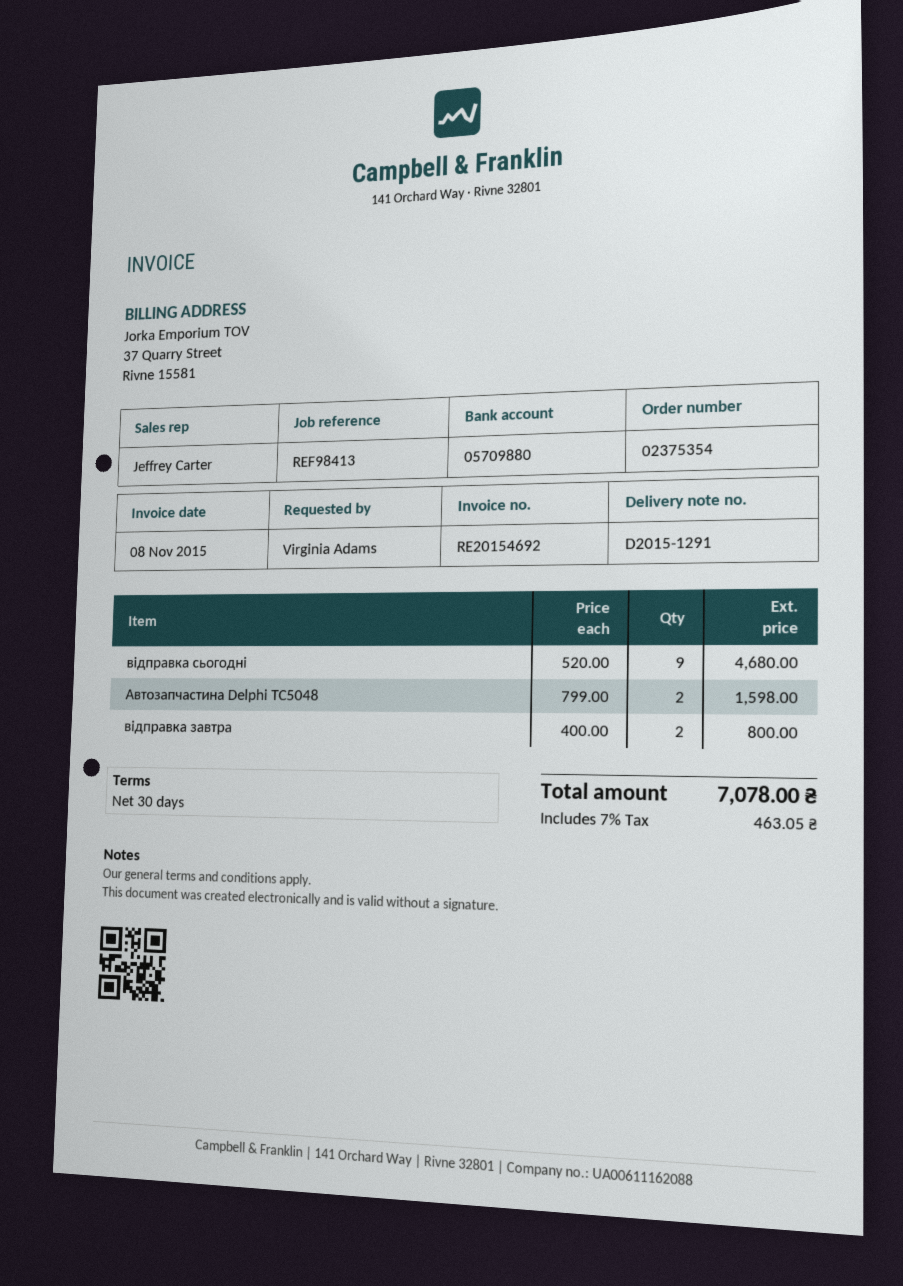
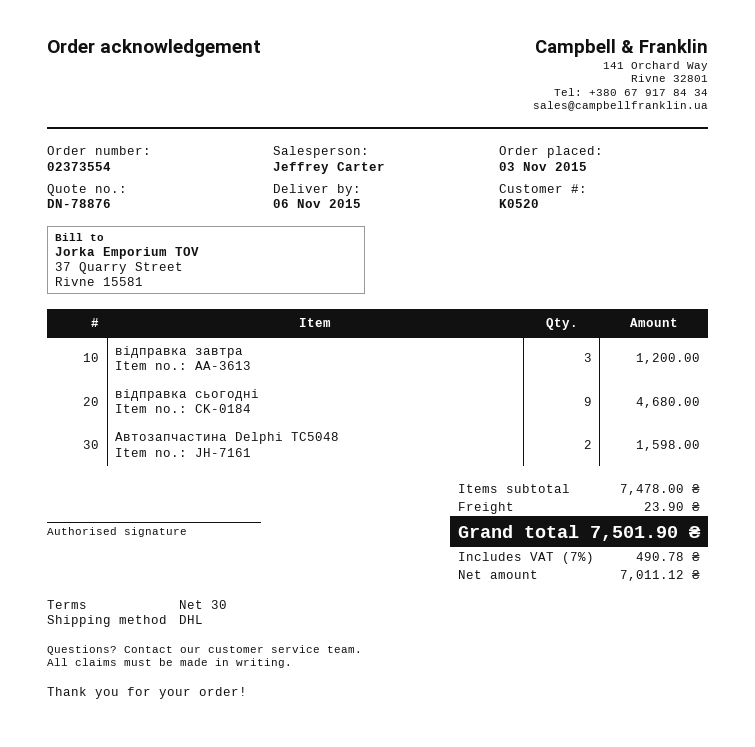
order number: 02375354 -> 02373554
відправка завтра: 2 for 800.00 -> 3 for 1200.00
shipping: none -> 23.90
tax: 7% = 463.05 -> 7% = 490.78
total: 7078.00 -> 7501.90

